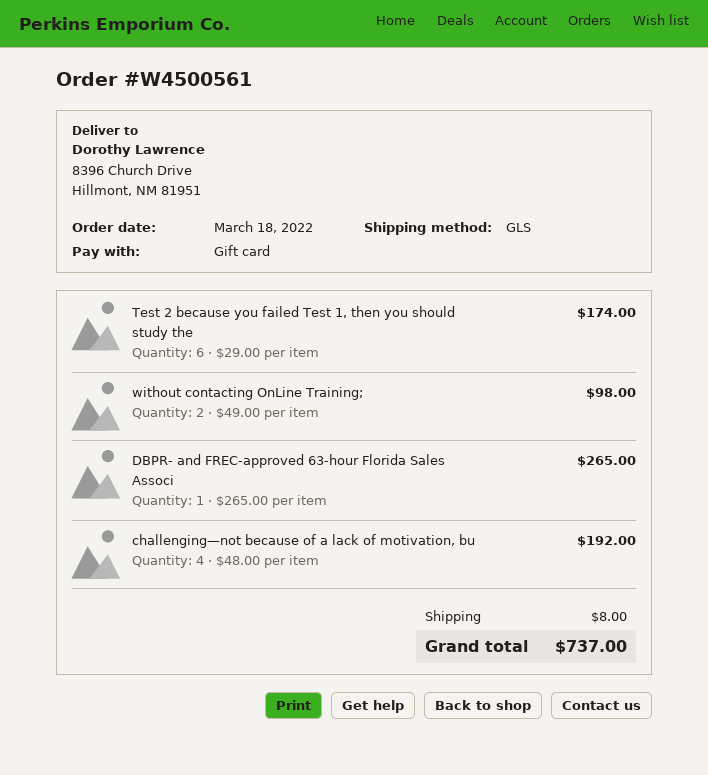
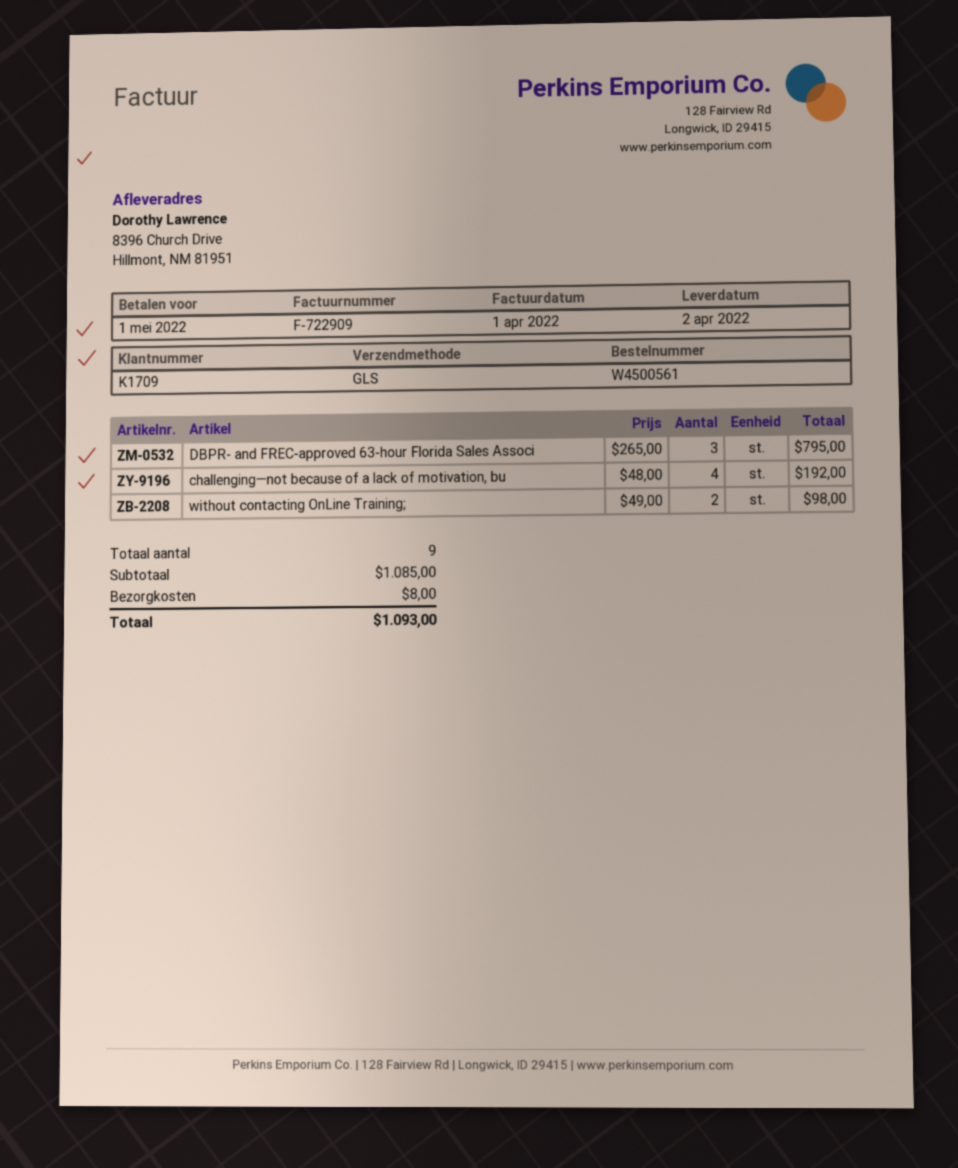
Test 2 because you failed Test 1, then you should study the: 6 x 29.00 = 174.00 -> none
DBPR- and FREC-approved 63-hour Florida Sales Associ: 1 x 265.00 = 265.00 -> 3 x 265.00 = 795.00
total: 737.00 -> 1093.00

